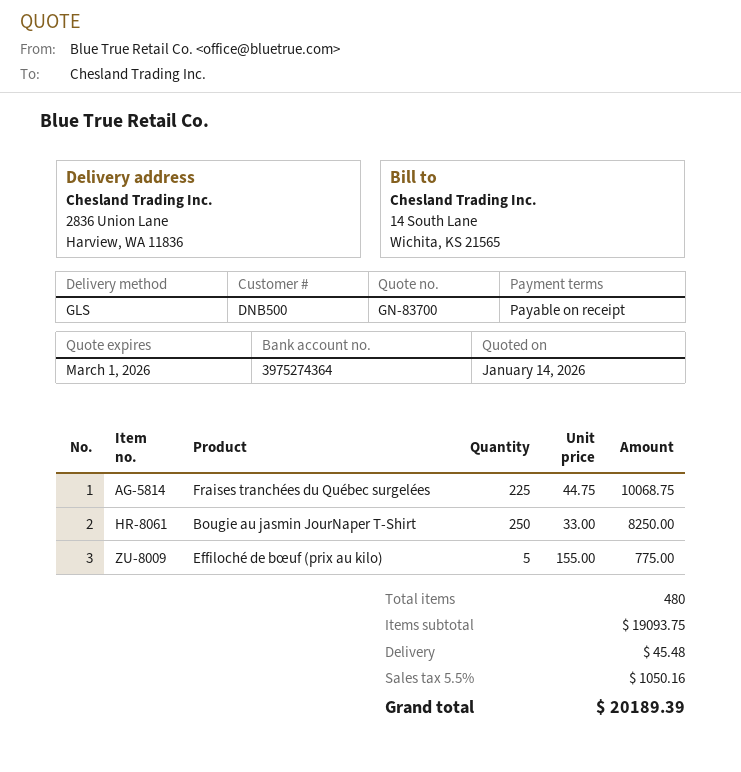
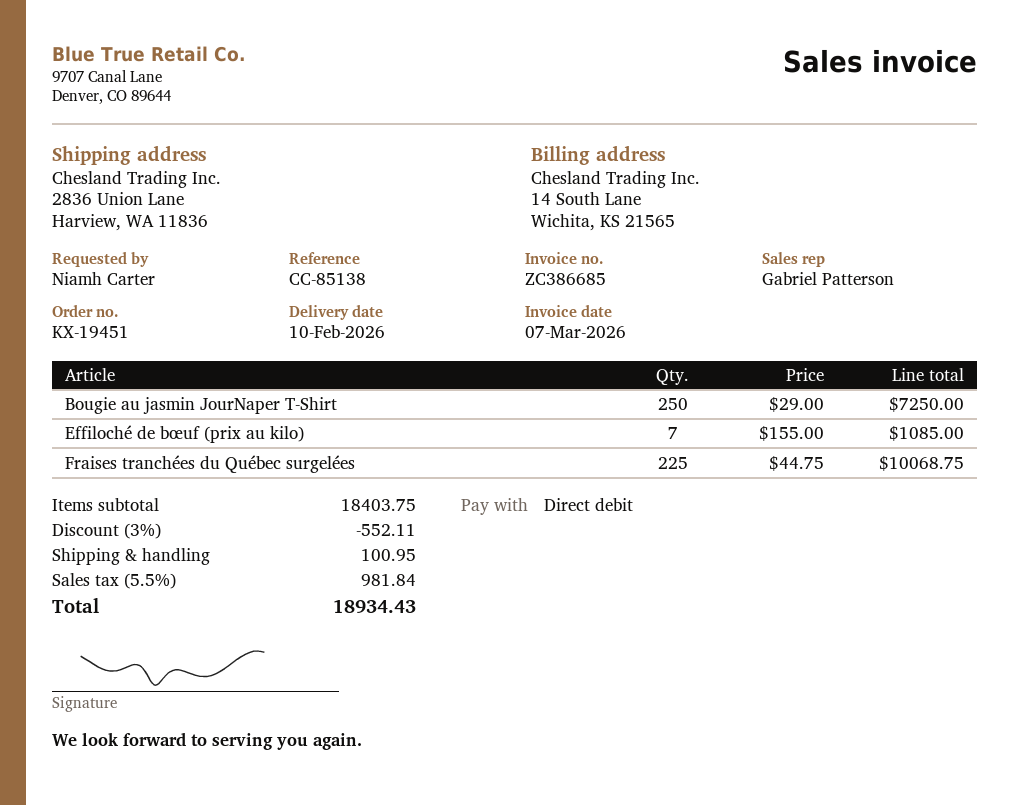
Bougie au jasmin JourNaper T-Shirt: 250 x 33.00 = 8250.00 -> 250 x 29.00 = 7250.00
Effiloché de bœuf (prix au kilo): 5 x 155.00 = 775.00 -> 7 x 155.00 = 1085.00
subtotal: 19093.75 -> 18403.75
discount: none -> 3% = 552.11
shipping: 45.48 -> 100.95
tax: 5.5% = 1050.16 -> 5.5% = 981.84
total: 20189.39 -> 18934.43

